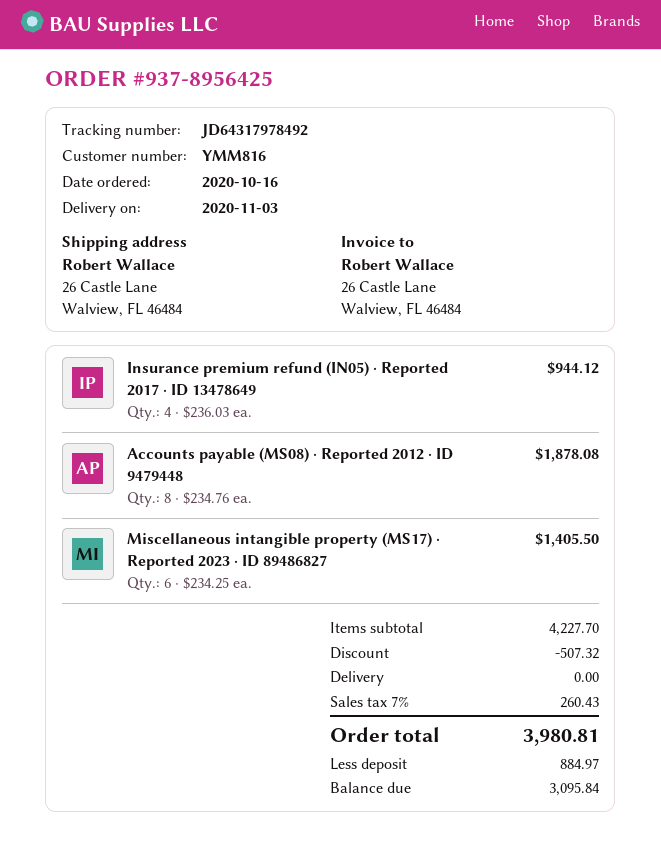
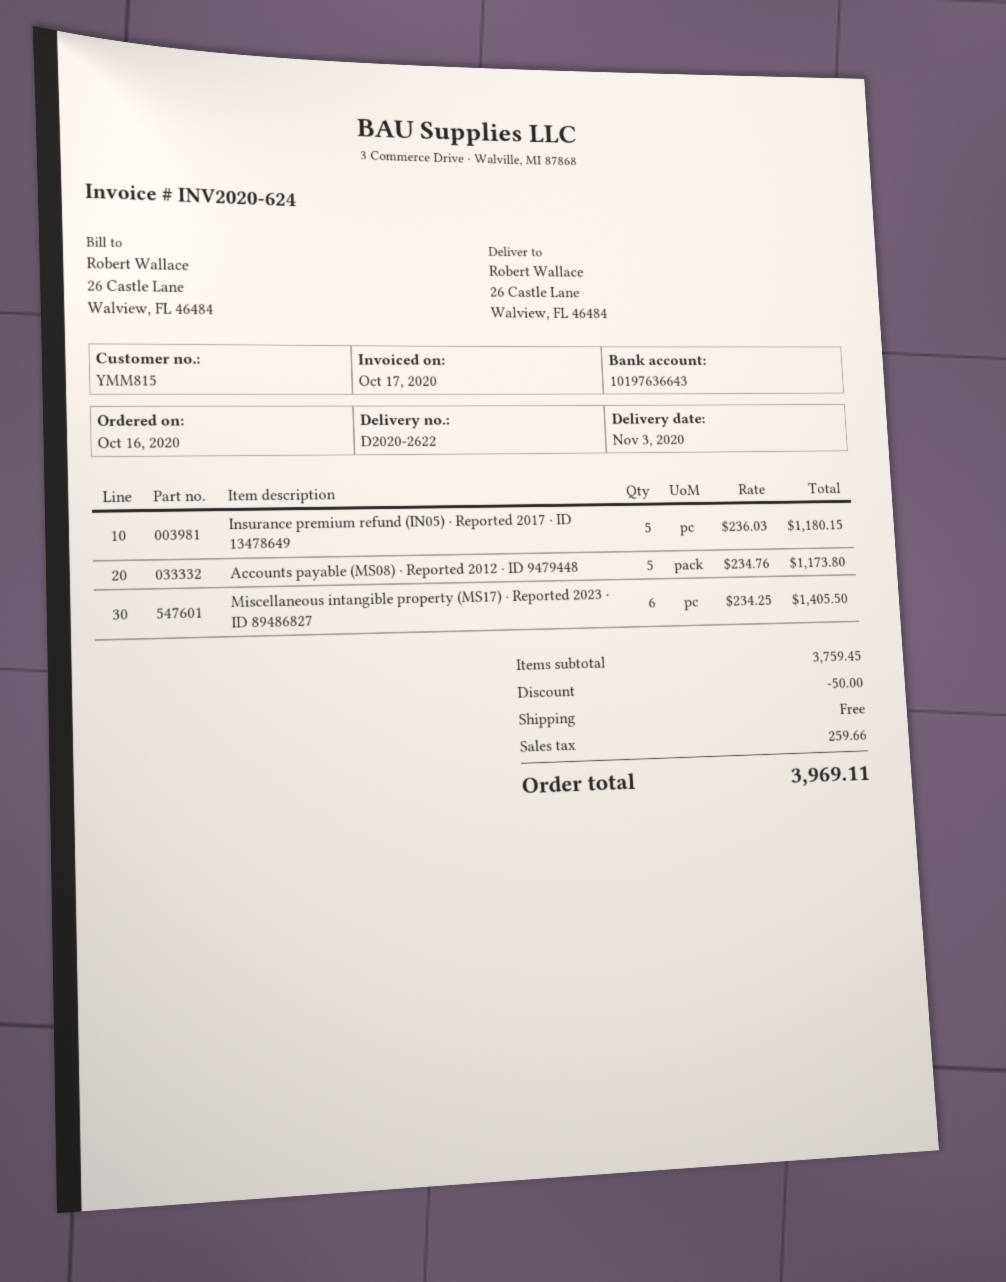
customer number: YMM816 -> YMM815
Insurance premium refund (IN05) · Reported 2017 · ID 13478649: 4 x 236.03 = 944.12 -> 5 x 236.03 = 1180.15
Accounts payable (MS08) · Reported 2012 · ID 9479448: 8 x 234.76 = 1878.08 -> 5 x 234.76 = 1173.80
subtotal: 4227.70 -> 3759.45
discount: 507.32 -> 50.00
tax: 260.43 -> 259.66
total: 3980.81 -> 3969.11

